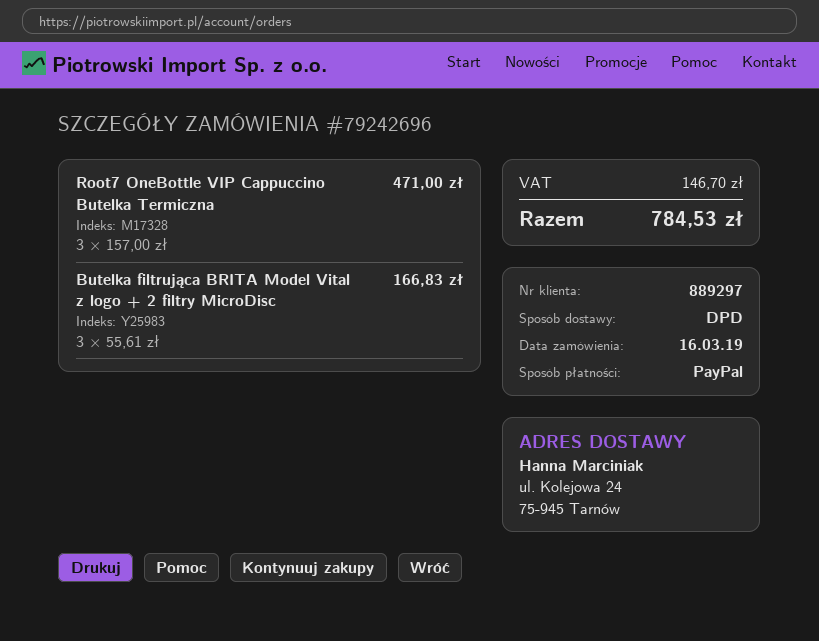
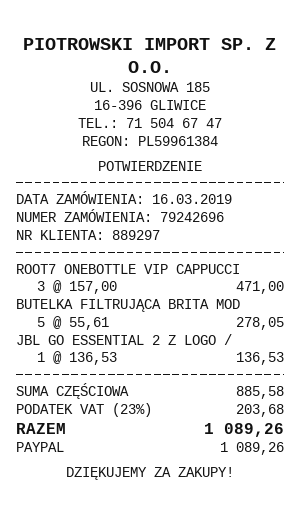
Butelka filtrująca BRITA Model Vital z logo + 2 filtry MicroDisc: 3 x 55.61 = 166.83 -> 5 x 55.61 = 278.05
JBL GO ESSENTIAL 2 Z LOGO /: none -> 1 x 136.53 = 136.53
tax: 146.70 -> 203.68
total: 784.53 -> 1089.26

